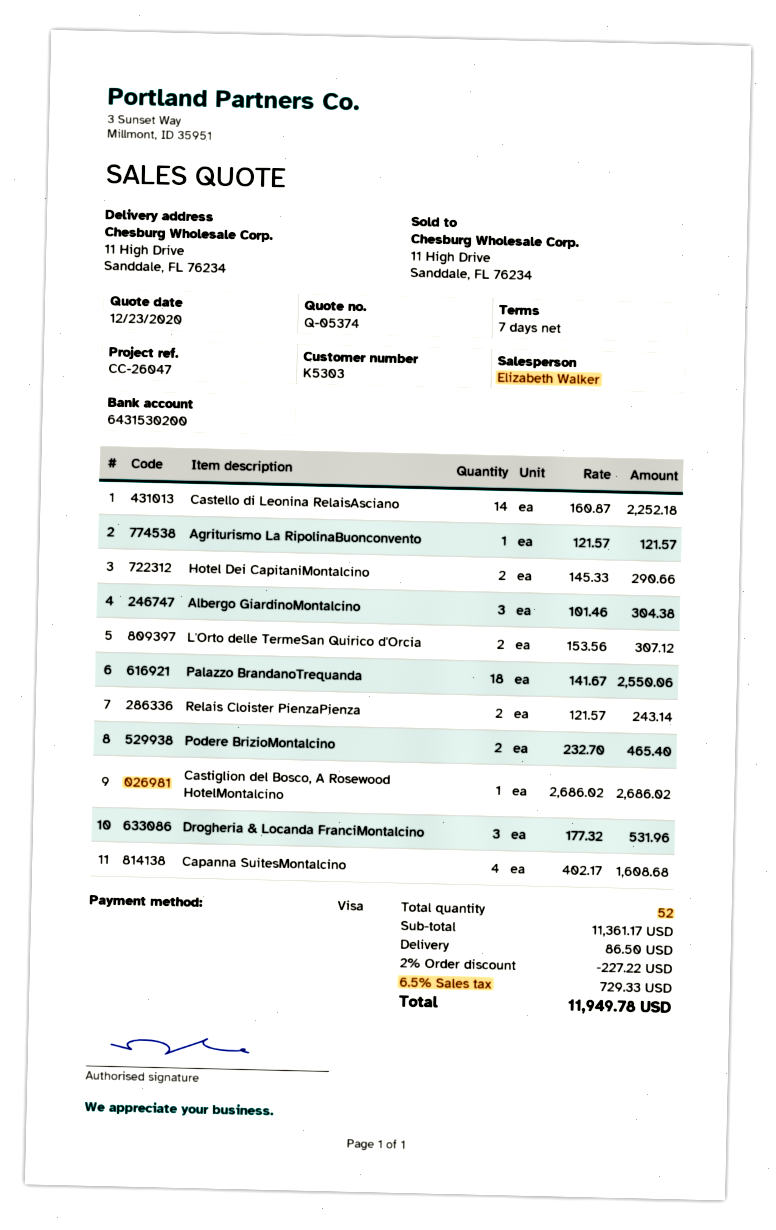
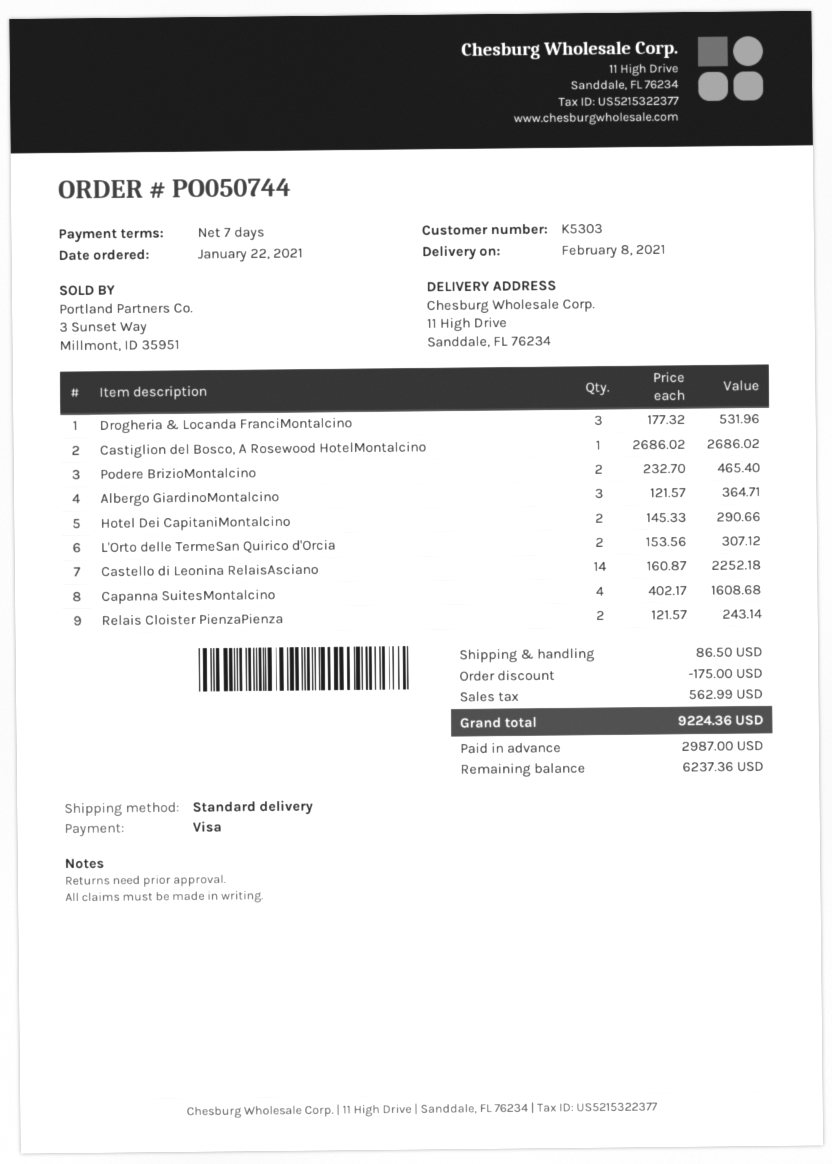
Agriturismo La RipolinaBuonconvento: 1 x 121.57 = 121.57 -> none
Albergo GiardinoMontalcino: 3 x 101.46 = 304.38 -> 3 x 121.57 = 364.71
Palazzo BrandanoTrequanda: 18 x 141.67 = 2550.06 -> none
discount: 227.22 -> 175.00
tax: 729.33 -> 562.99
total: 11949.78 -> 9224.36

